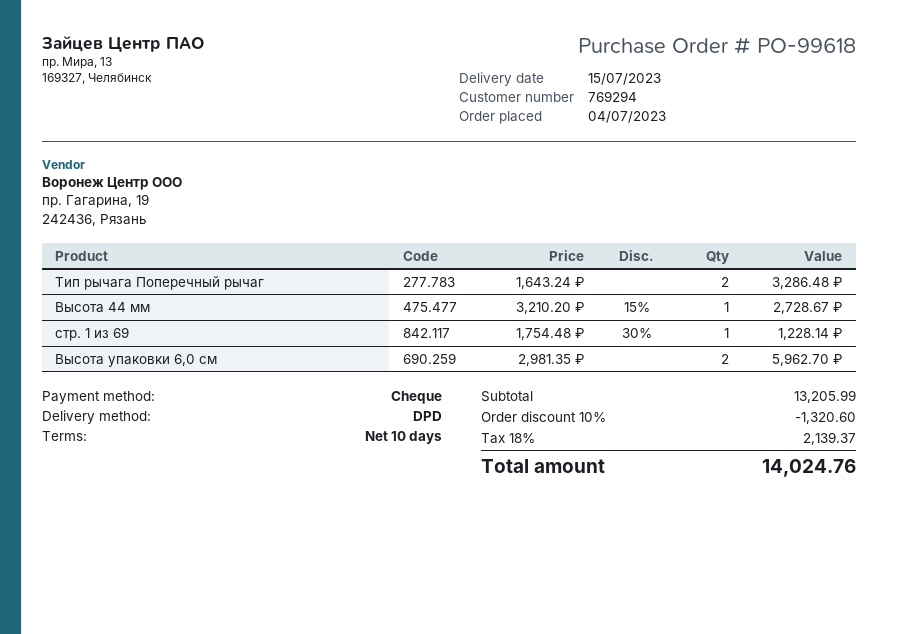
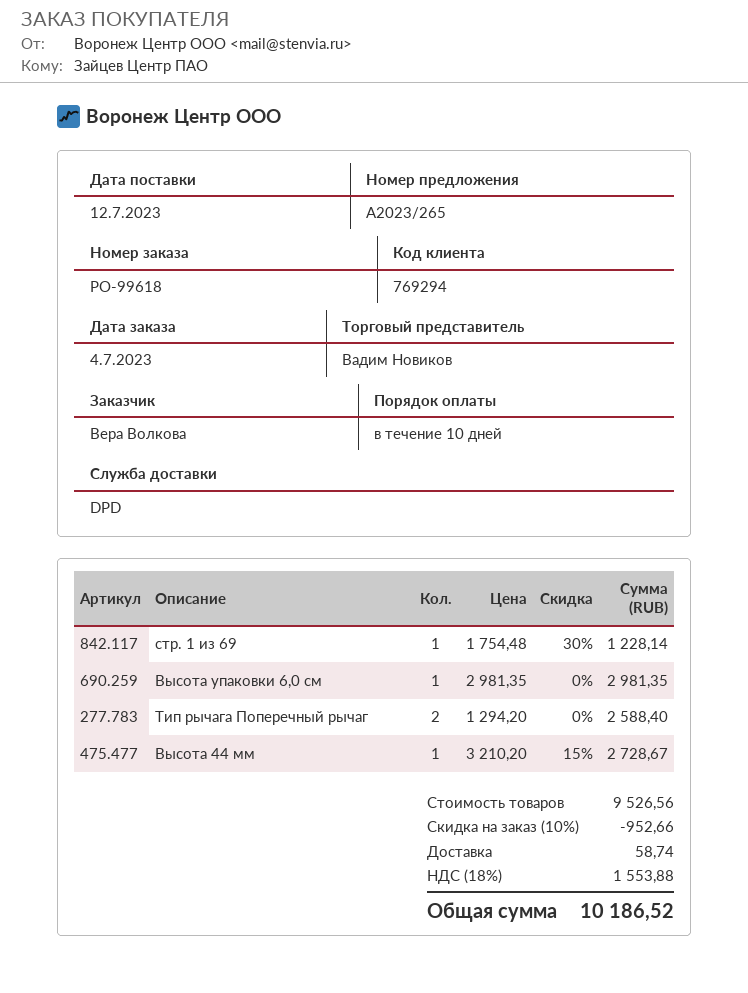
delivery date: 2023-07-15 -> 2023-07-12
Тип рычага Поперечный рычаг: 2 x 1643.24 = 3286.48 -> 2 x 1294.20 = 2588.40
Высота упаковки 6,0 см: 2 x 2981.35 = 5962.70 -> 1 x 2981.35 = 2981.35
subtotal: 13205.99 -> 9526.56
discount: 10% = 1320.60 -> 10% = 952.66
shipping: none -> 58.74
tax: 18% = 2139.37 -> 18% = 1553.88
total: 14024.76 -> 10186.52

